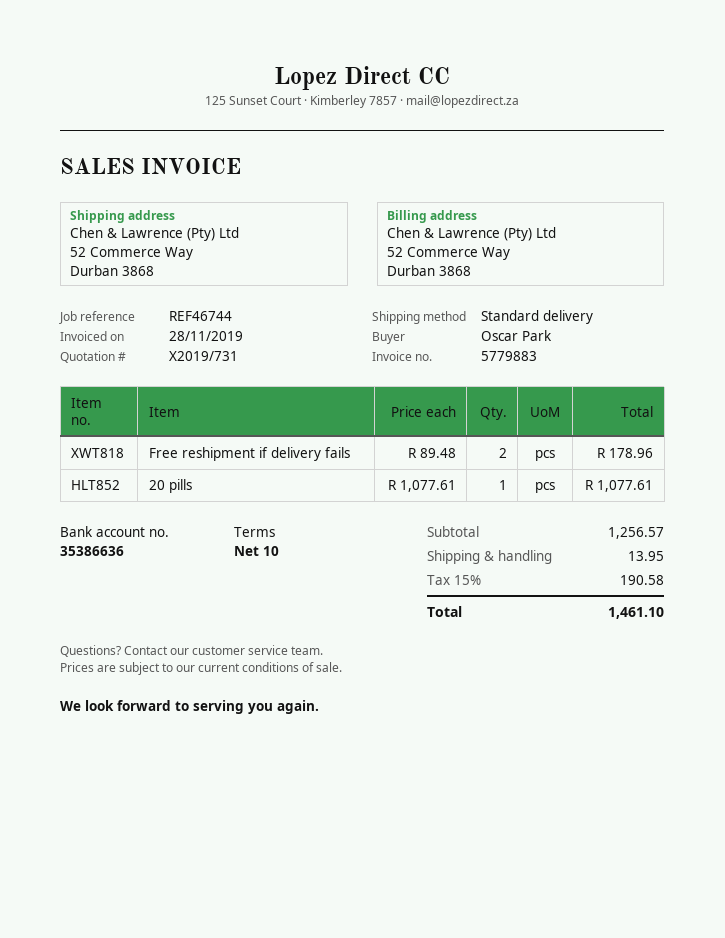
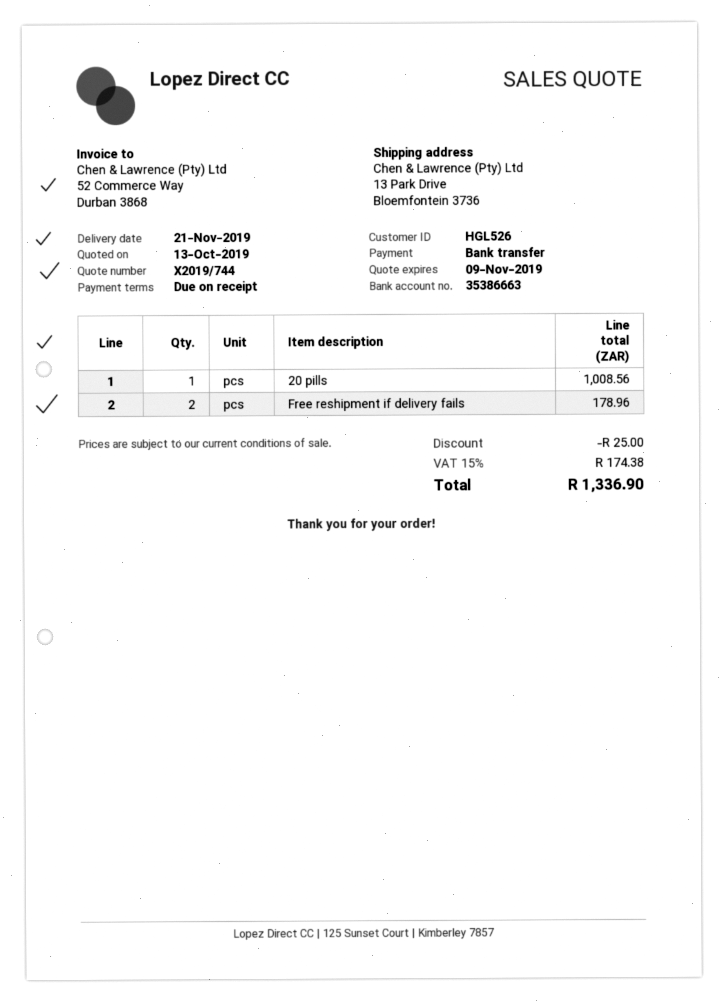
quote number: X2019/731 -> X2019/744
payment terms: 10 days -> on receipt
bank account: 35386636 -> 35386663
ship to: 52 Commerce Way, Durban 3868 -> 13 Park Drive, Bloemfontein 3736
20 pills: 1 for 1077.61 -> 1 for 1008.56
discount: none -> 25.00
shipping: 13.95 -> none
tax: 15% = 190.58 -> 15% = 174.38
total: 1461.10 -> 1336.90

